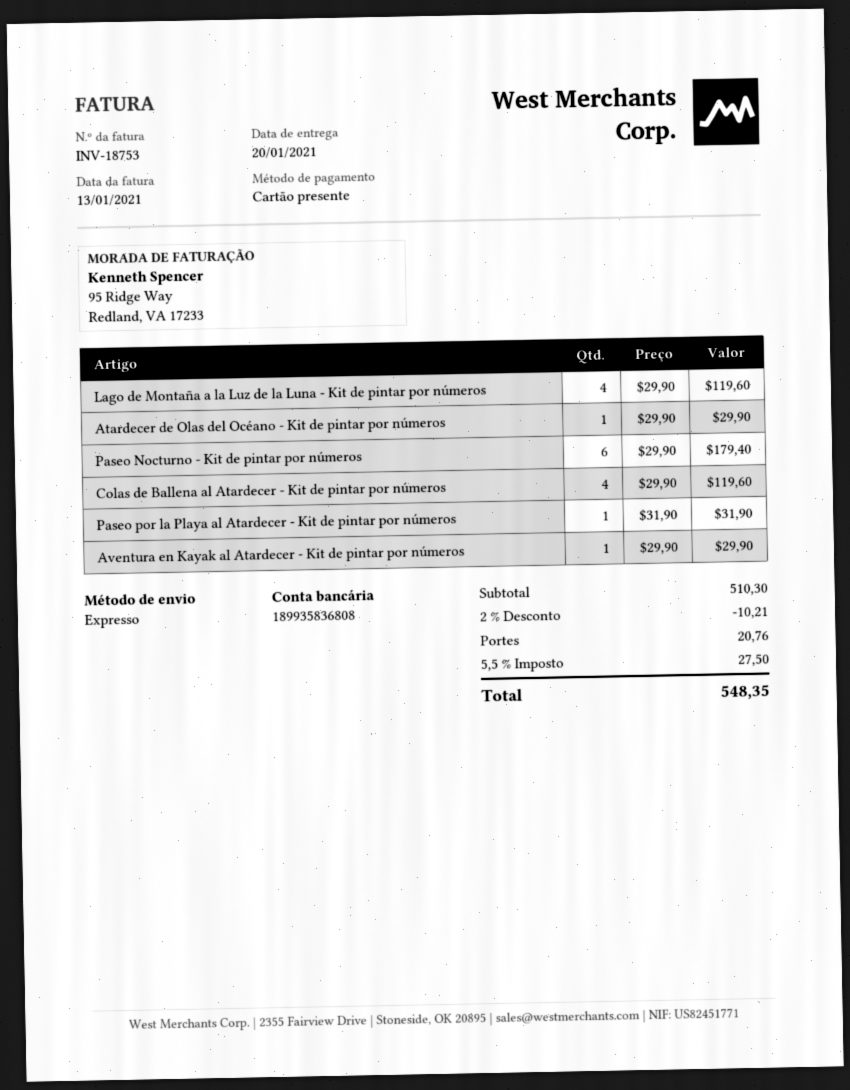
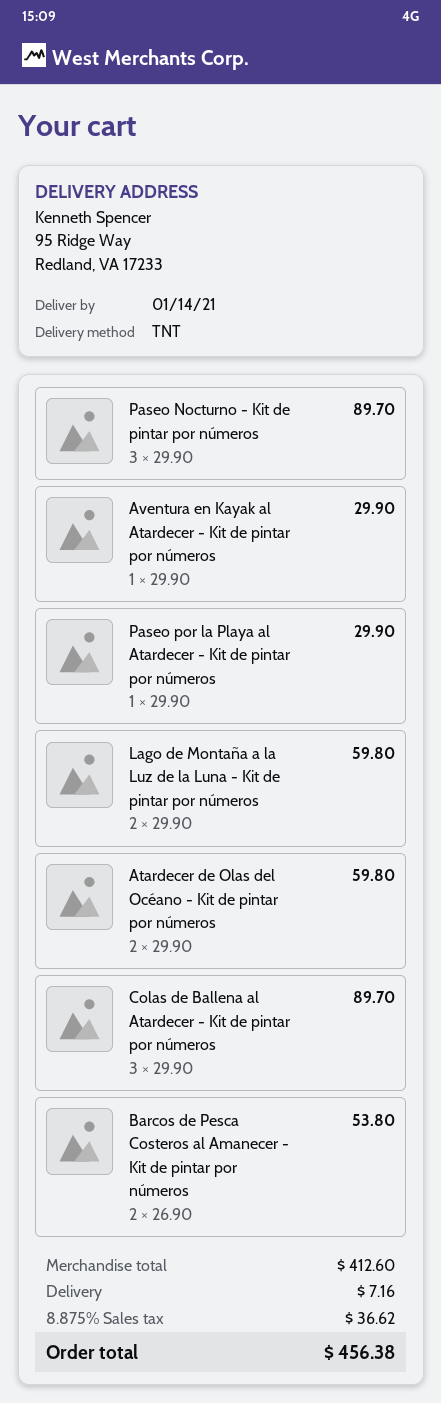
delivery date: 2021-01-20 -> 2021-01-14
shipping method: express -> TNT
Lago de Montaña a la Luz de la Luna - Kit de pintar por números: 4 x 29.90 = 119.60 -> 2 x 29.90 = 59.80
Atardecer de Olas del Océano - Kit de pintar por números: 1 x 29.90 = 29.90 -> 2 x 29.90 = 59.80
Paseo Nocturno - Kit de pintar por números: 6 x 29.90 = 179.40 -> 3 x 29.90 = 89.70
Colas de Ballena al Atardecer - Kit de pintar por números: 4 x 29.90 = 119.60 -> 3 x 29.90 = 89.70
Paseo por la Playa al Atardecer - Kit de pintar por números: 1 x 31.90 = 31.90 -> 1 x 29.90 = 29.90
Barcos de Pesca Costeros al Amanecer - Kit de pintar por números: none -> 2 x 26.90 = 53.80
subtotal: 510.30 -> 412.60
discount: 2% = 10.21 -> none
shipping: 20.76 -> 7.16
tax: 5.5% = 27.50 -> 8.875% = 36.62
total: 548.35 -> 456.38

